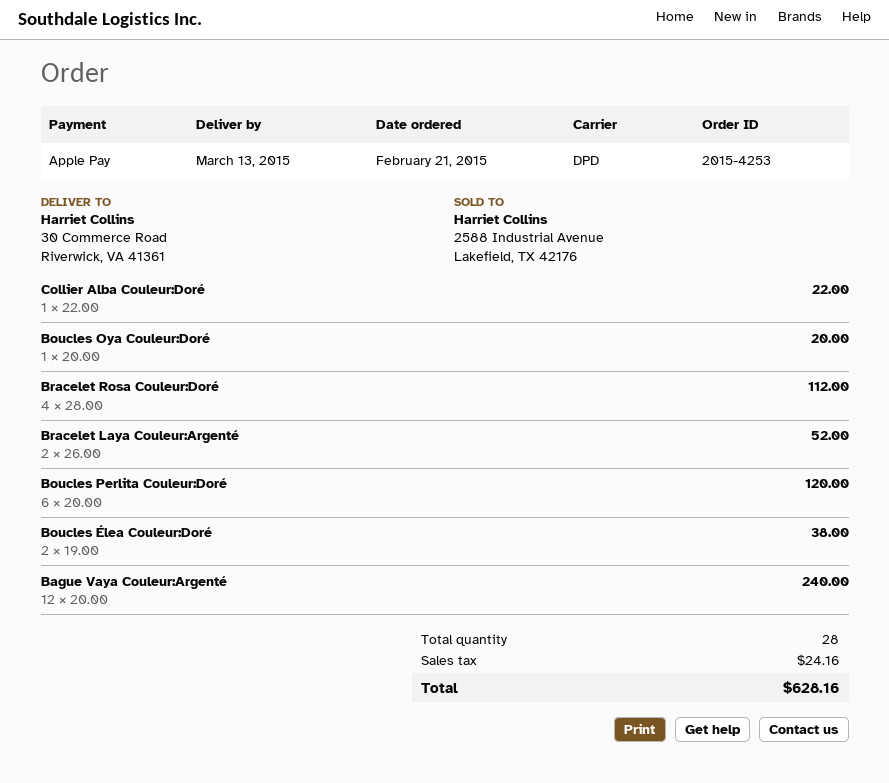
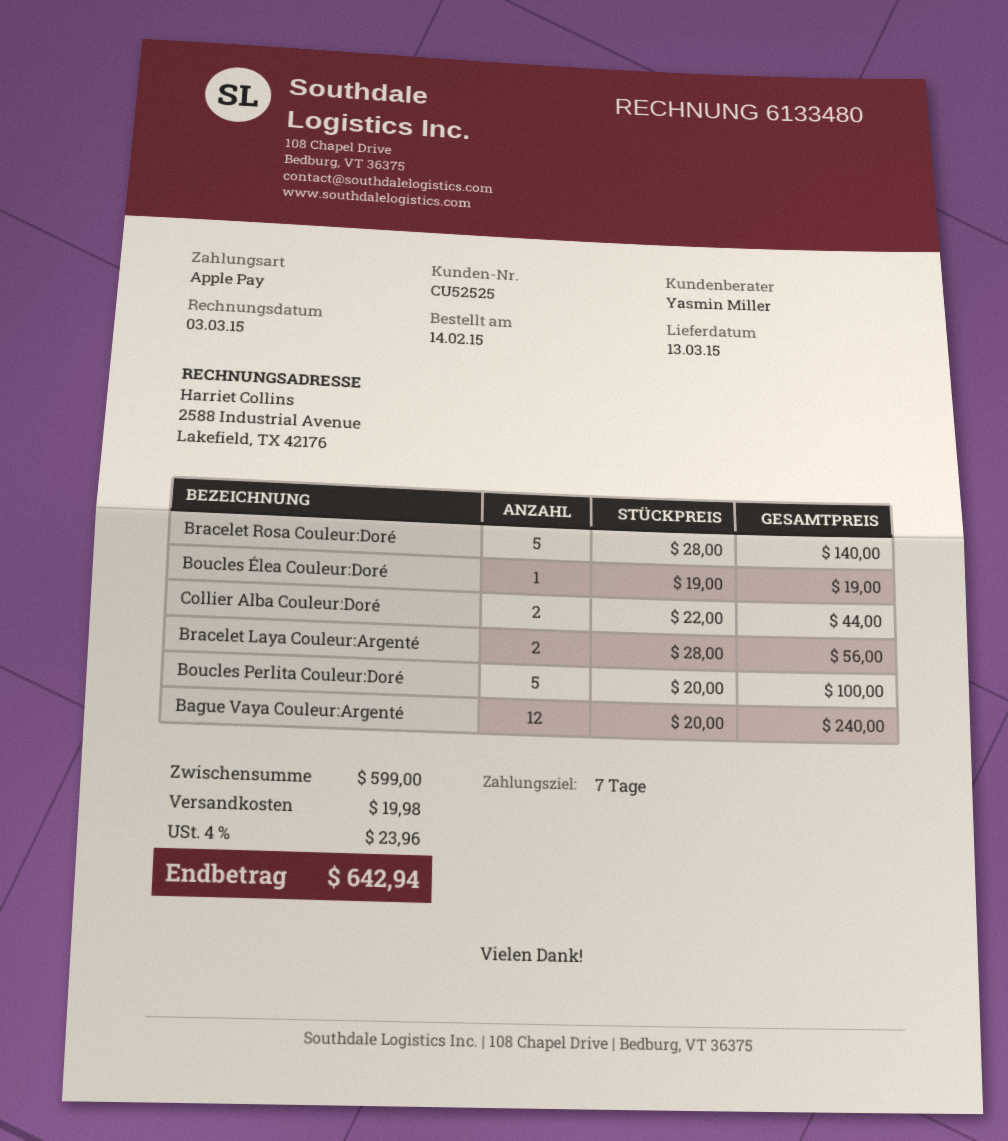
order date: 2015-02-21 -> 2015-02-14
Collier Alba Couleur:Doré: 1 x 22.00 = 22.00 -> 2 x 22.00 = 44.00
Boucles Oya Couleur:Doré: 1 x 20.00 = 20.00 -> none
Bracelet Rosa Couleur:Doré: 4 x 28.00 = 112.00 -> 5 x 28.00 = 140.00
Bracelet Laya Couleur:Argenté: 2 x 26.00 = 52.00 -> 2 x 28.00 = 56.00
Boucles Perlita Couleur:Doré: 6 x 20.00 = 120.00 -> 5 x 20.00 = 100.00
Boucles Élea Couleur:Doré: 2 x 19.00 = 38.00 -> 1 x 19.00 = 19.00
shipping: none -> 19.98
tax: 24.16 -> 23.96
total: 628.16 -> 642.94

